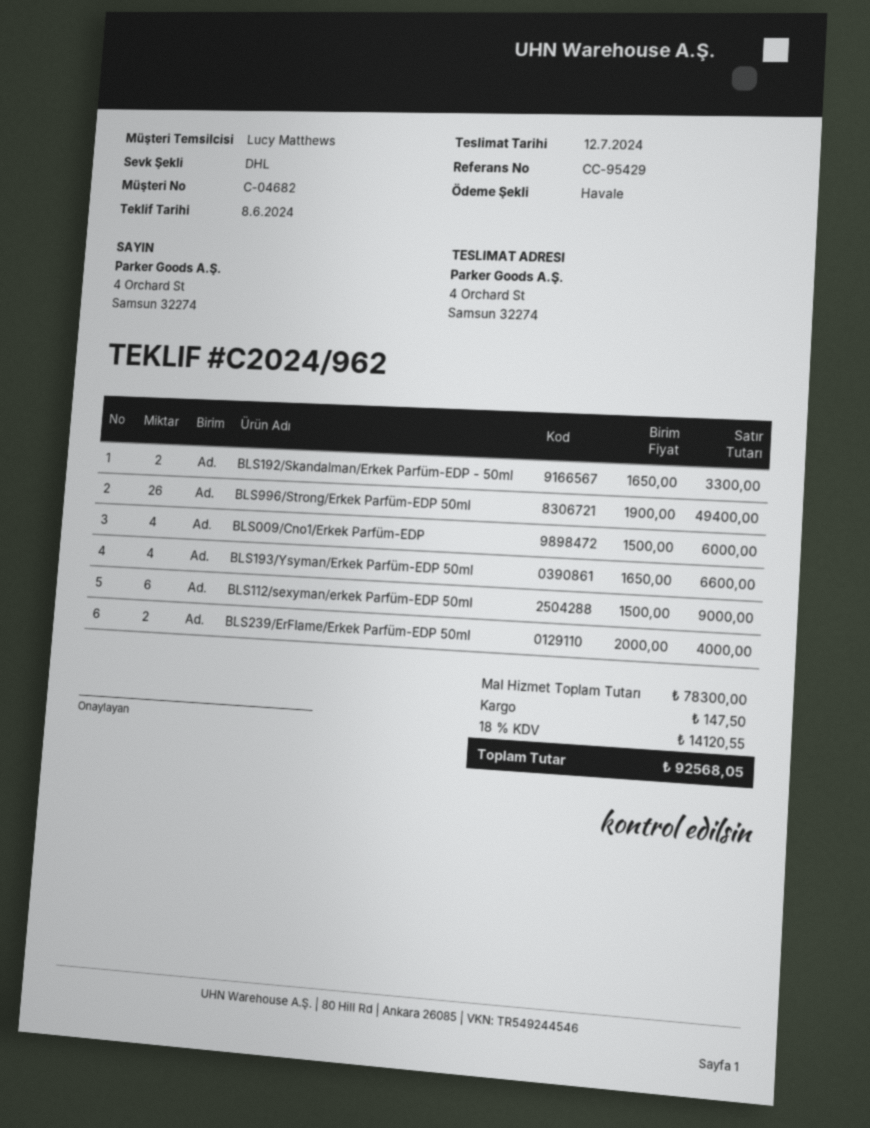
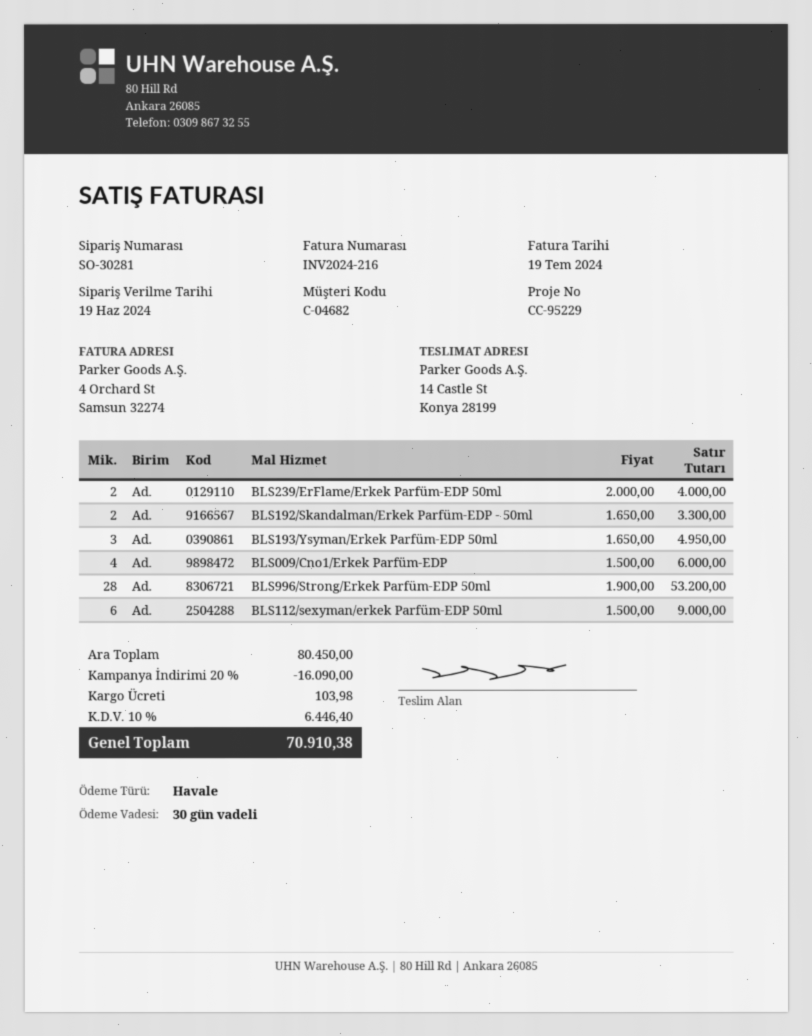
reference: CC-95429 -> CC-95229
ship to: 4 Orchard St, Samsun 32274 -> 14 Castle St, Konya 28199
BLS996/Strong/Erkek Parfüm-EDP 50ml: 26 x 1900.00 = 49400.00 -> 28 x 1900.00 = 53200.00
BLS193/Ysyman/Erkek Parfüm-EDP 50ml: 4 x 1650.00 = 6600.00 -> 3 x 1650.00 = 4950.00
subtotal: 78300.00 -> 80450.00
discount: none -> 20% = 16090.00
shipping: 147.50 -> 103.98
tax: 18% = 14120.55 -> 10% = 6446.40
total: 92568.05 -> 70910.38

